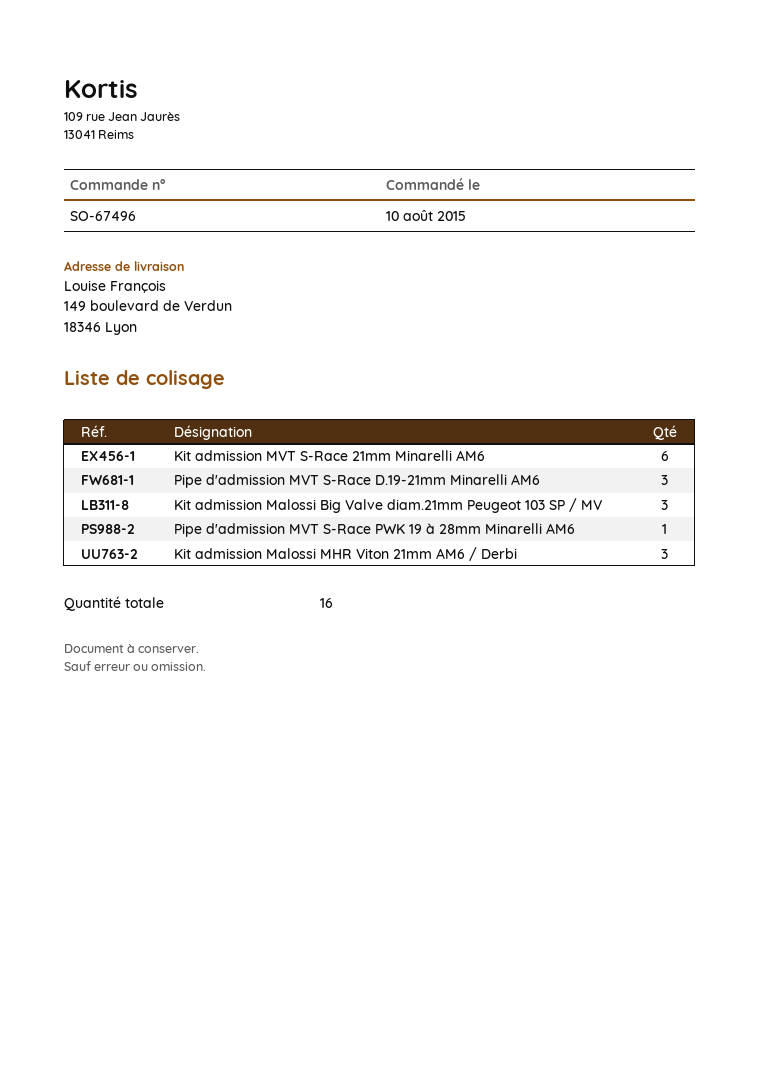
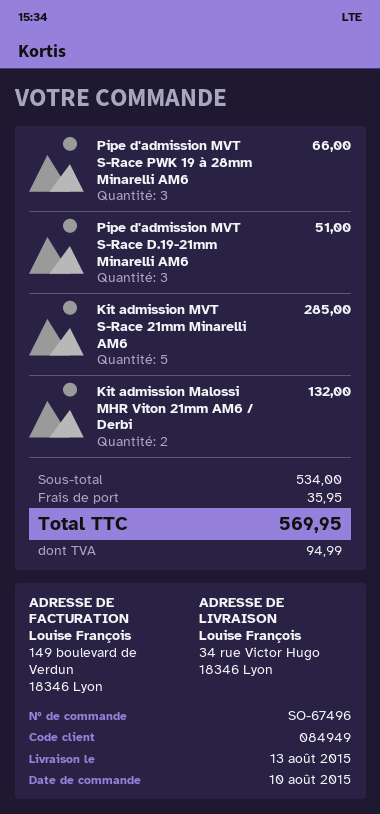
ship to: 149 boulevard de Verdun, 18346 Lyon -> 34 rue Victor Hugo, 18346 Lyon
Kit admission MVT S-Race 21mm Minarelli AM6: 6 -> 5
Kit admission Malossi Big Valve diam.21mm Peugeot 103 SP / MV: 3 -> none
Pipe d'admission MVT S-Race PWK 19 à 28mm Minarelli AM6: 1 -> 3
Kit admission Malossi MHR Viton 21mm AM6 / Derbi: 3 -> 2

